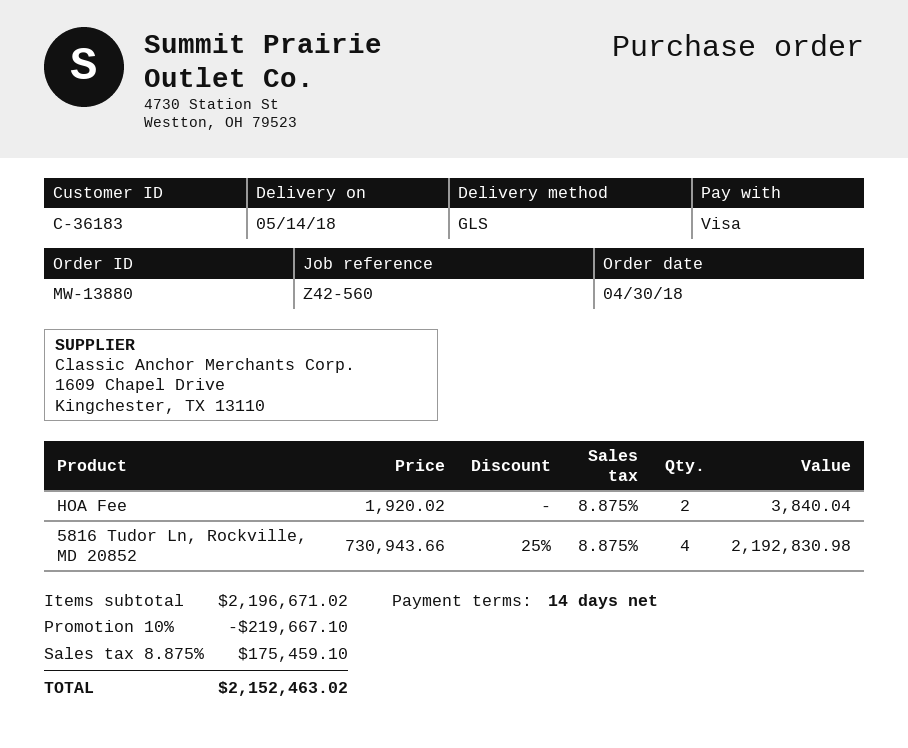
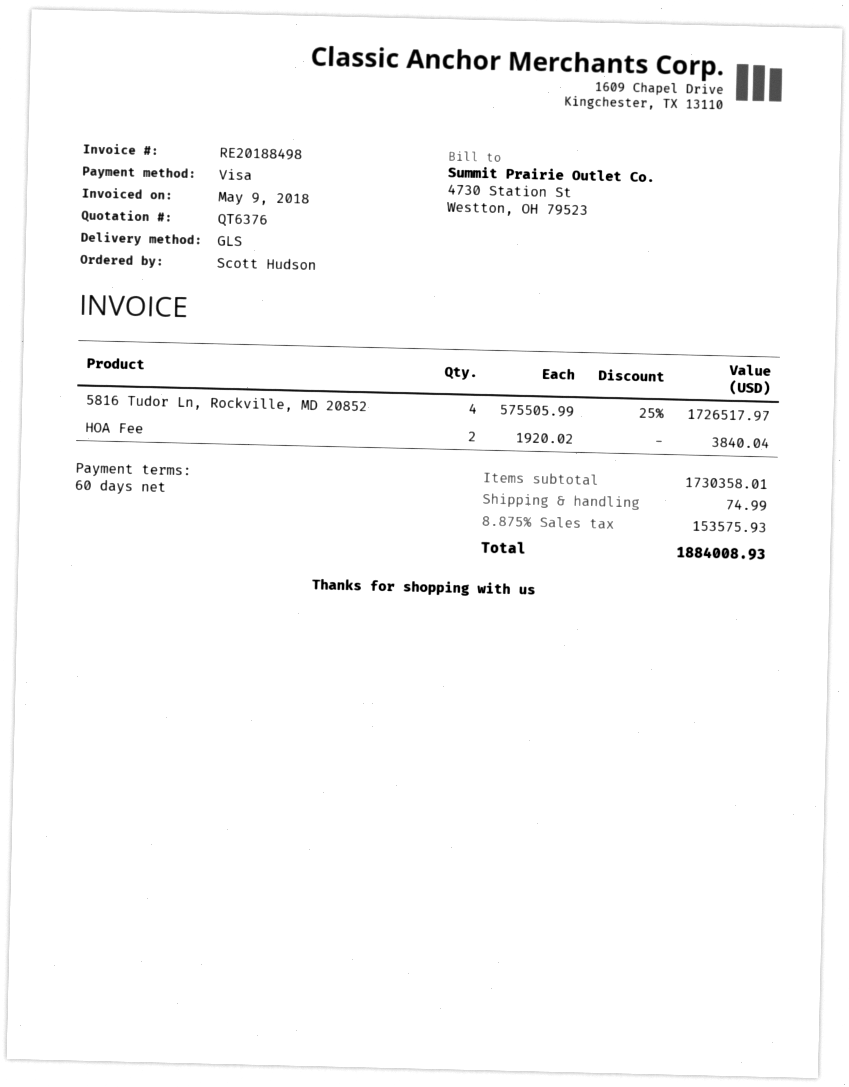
payment terms: 14 days -> 60 days
5816 Tudor Ln, Rockville, MD 20852: 4 x 730943.66 - 25% = 2192830.98 -> 4 x 575505.99 - 25% = 1726517.97
subtotal: 2196671.02 -> 1730358.01
discount: 10% = 219667.10 -> none
shipping: none -> 74.99
tax: 8.875% = 175459.10 -> 8.875% = 153575.93
total: 2152463.02 -> 1884008.93

